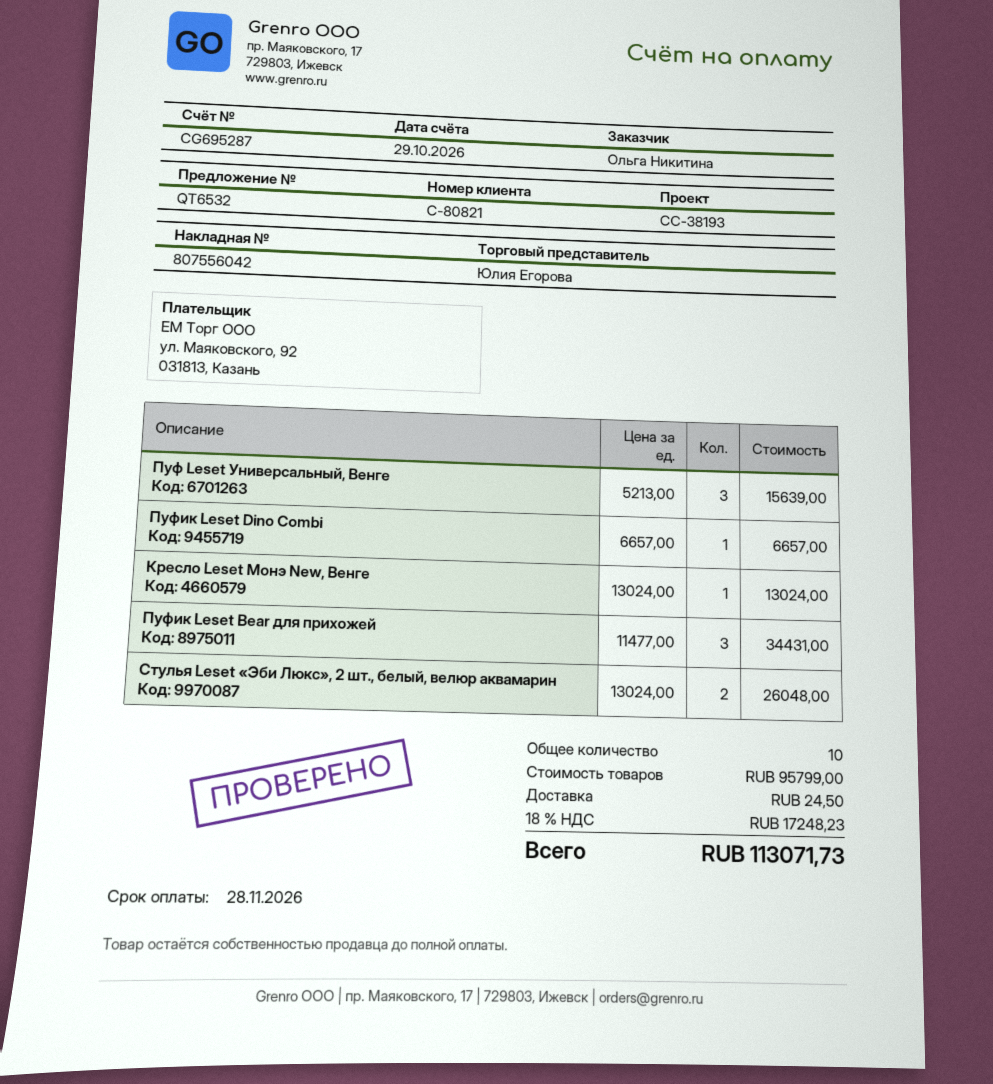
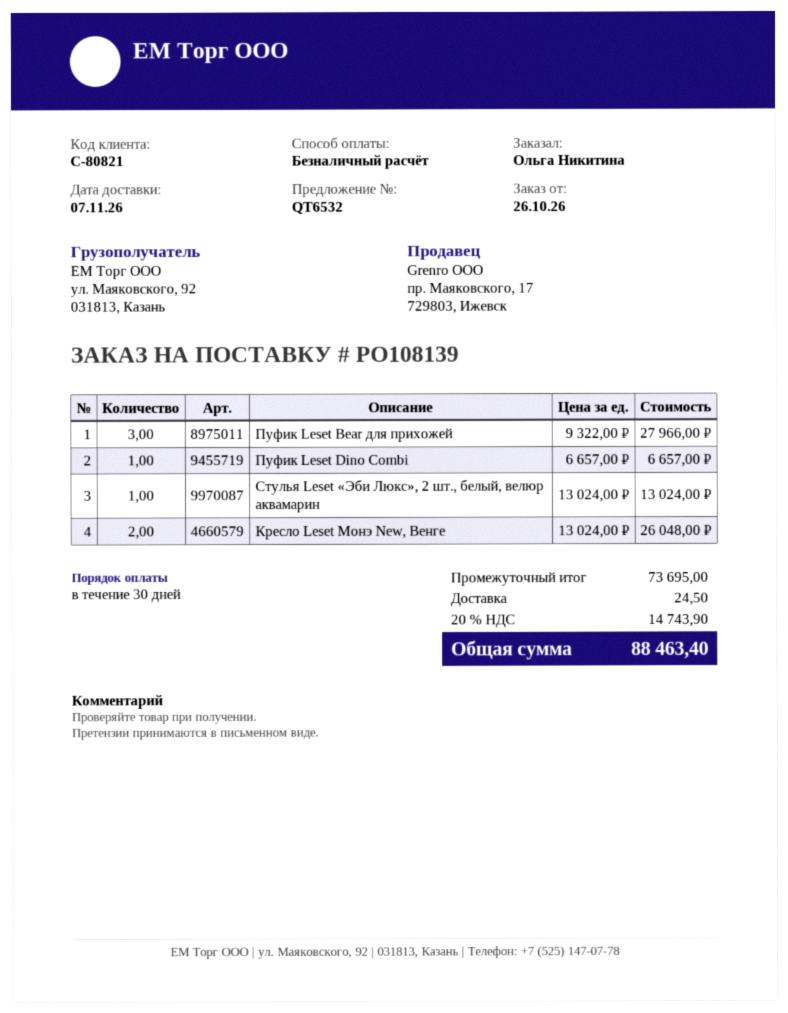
Пуф Leset Универсальный, Венге: 3 x 5213.00 = 15639.00 -> none
Кресло Leset Монэ New, Венге: 1 x 13024.00 = 13024.00 -> 2 x 13024.00 = 26048.00
Пуфик Leset Bear для прихожей: 3 x 11477.00 = 34431.00 -> 3 x 9322.00 = 27966.00
Стулья Leset «Эби Люкс», 2 шт., белый, велюр аквамарин: 2 x 13024.00 = 26048.00 -> 1 x 13024.00 = 13024.00
subtotal: 95799.00 -> 73695.00
tax: 18% = 17248.23 -> 20% = 14743.90
total: 113071.73 -> 88463.40

